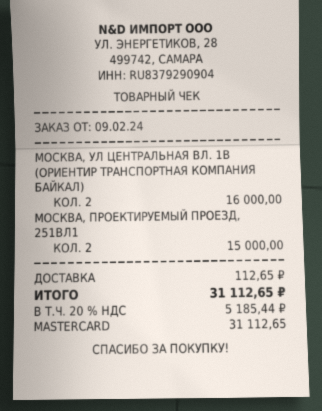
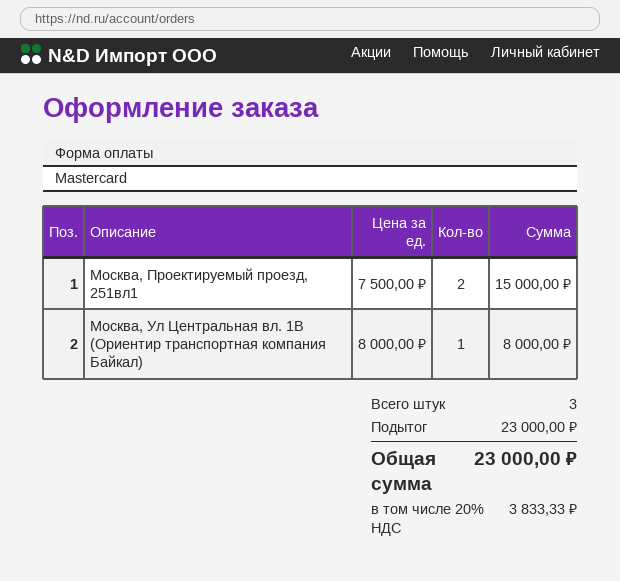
МОСКВА, УЛ ЦЕНТРАЛЬНАЯ ВЛ. 1В (ОРИЕНТИР ТРАНСПОРТНАЯ КОМПАНИЯ БАЙКАЛ): 2 for 16000.00 -> 1 for 8000.00
shipping: 112.65 -> none
tax: 20% = 5185.44 -> 20% = 3833.33
total: 31112.65 -> 23000.00

